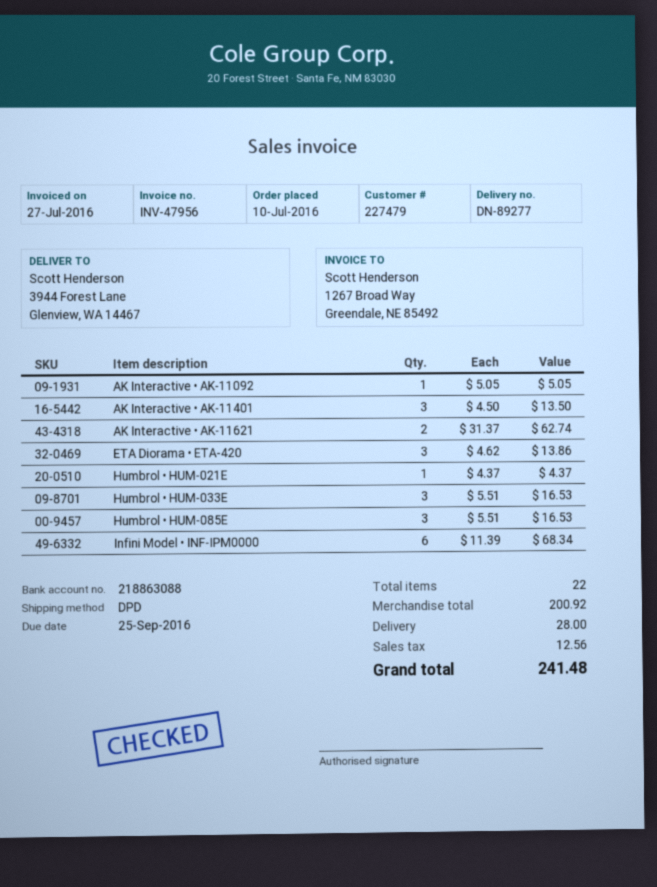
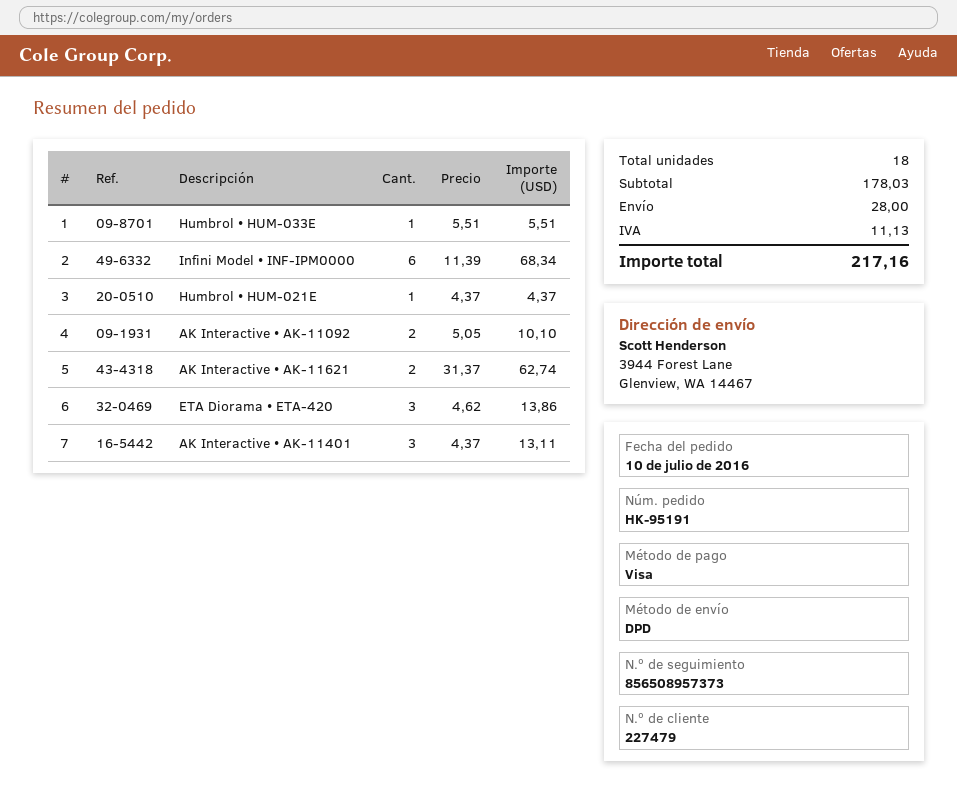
AK Interactive • AK-11092: 1 x 5.05 = 5.05 -> 2 x 5.05 = 10.10
AK Interactive • AK-11401: 3 x 4.50 = 13.50 -> 3 x 4.37 = 13.11
Humbrol • HUM-033E: 3 x 5.51 = 16.53 -> 1 x 5.51 = 5.51
Humbrol • HUM-085E: 3 x 5.51 = 16.53 -> none
total quantity: 22 -> 18
subtotal: 200.92 -> 178.03
tax: 12.56 -> 11.13
total: 241.48 -> 217.16

